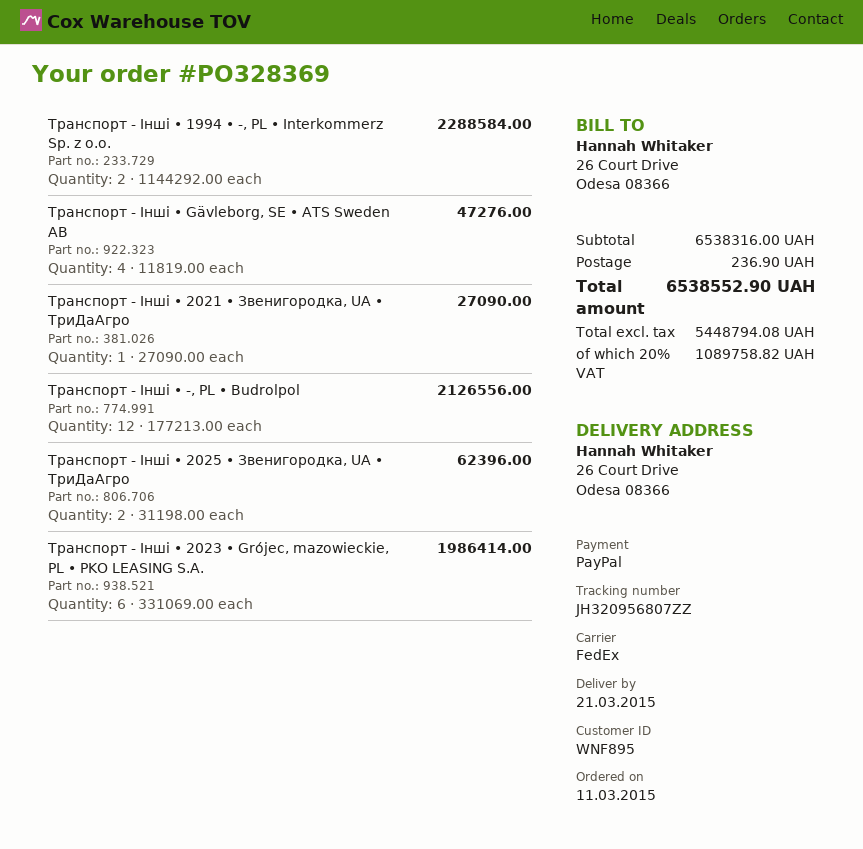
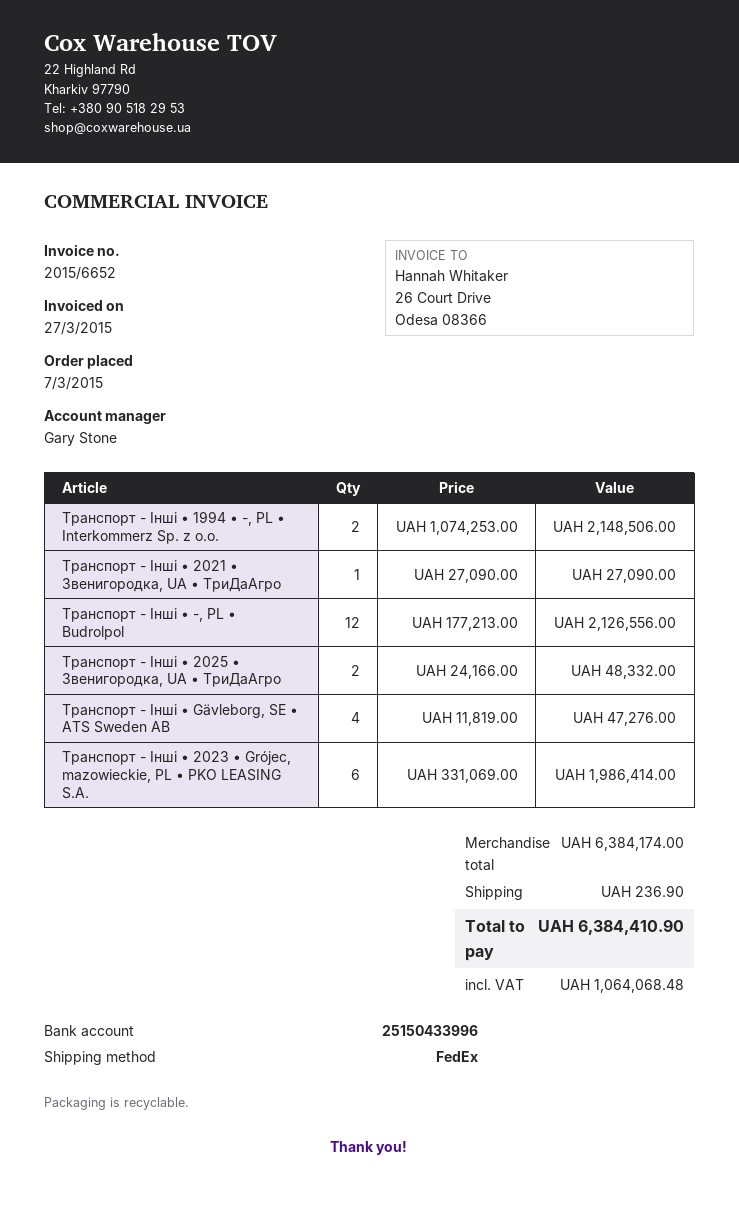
order date: 2015-03-11 -> 2015-03-07
Транспорт - Інші • 1994 • -, PL • Interkommerz Sp. z o.o.: 2 x 1144292.00 = 2288584.00 -> 2 x 1074253.00 = 2148506.00
Транспорт - Інші • 2025 • Звенигородка, UA • ТриДаАгро: 2 x 31198.00 = 62396.00 -> 2 x 24166.00 = 48332.00
subtotal: 6538316.00 -> 6384174.00
tax: 1089758.82 -> 1064068.48
total: 6538552.90 -> 6384410.90

